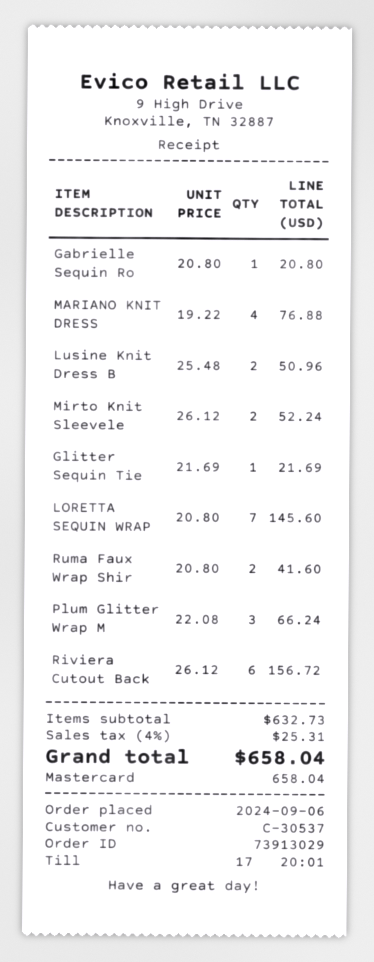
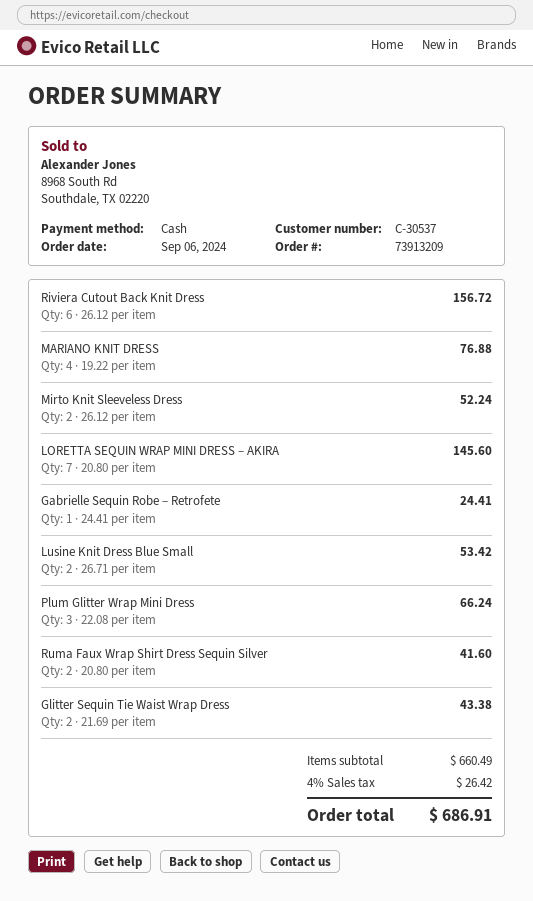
order number: 73913029 -> 73913209
payment method: Mastercard -> cash
Gabrielle Sequin Ro: 1 x 20.80 = 20.80 -> 1 x 24.41 = 24.41
Lusine Knit Dress B: 2 x 25.48 = 50.96 -> 2 x 26.71 = 53.42
Glitter Sequin Tie: 1 x 21.69 = 21.69 -> 2 x 21.69 = 43.38
subtotal: 632.73 -> 660.49
tax: 4% = 25.31 -> 4% = 26.42
total: 658.04 -> 686.91

